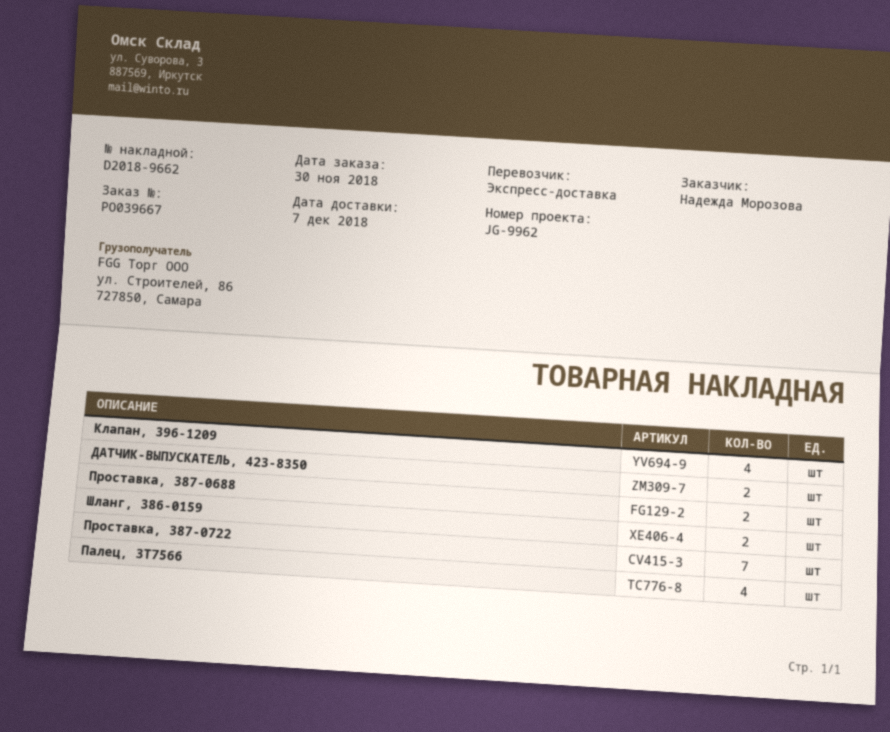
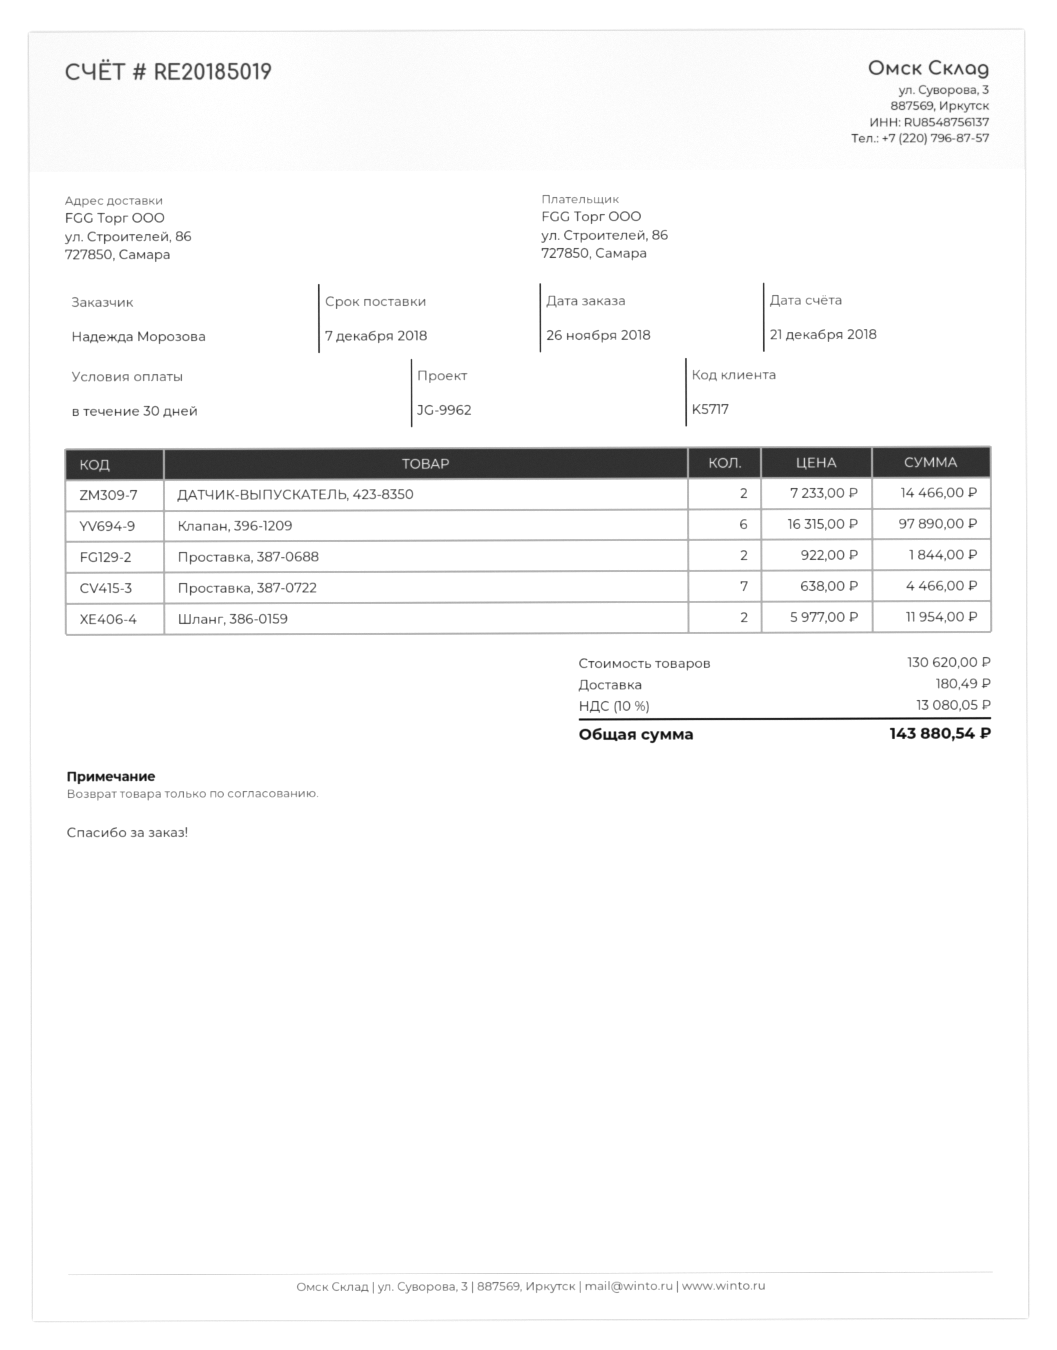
order date: 2018-11-30 -> 2018-11-26
Клапан, 396-1209: 4 -> 6
Палец, 3T7566: 4 -> none

